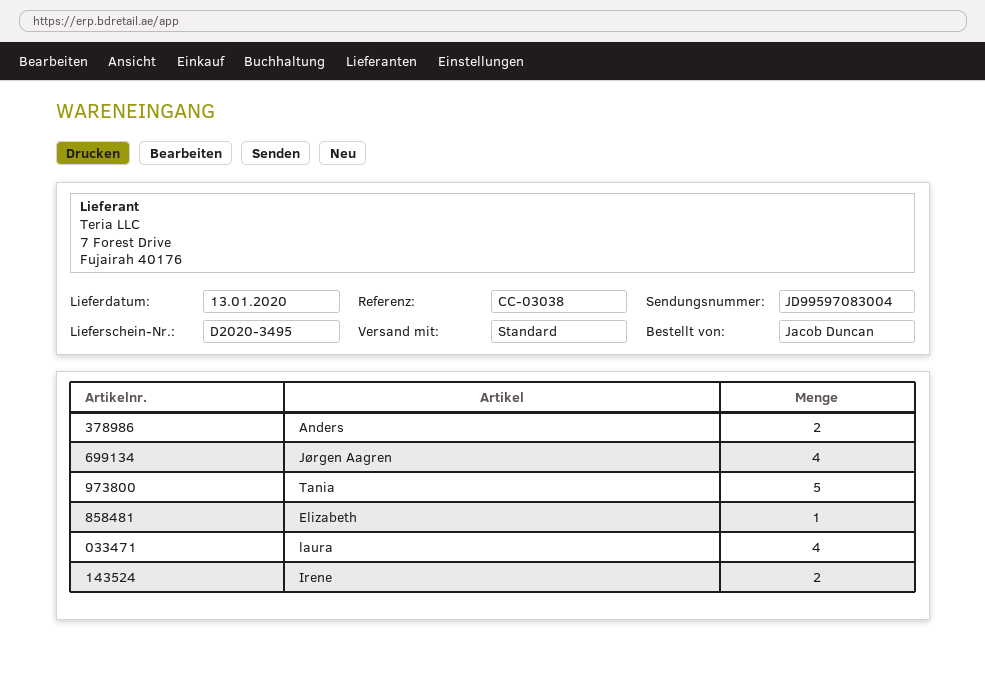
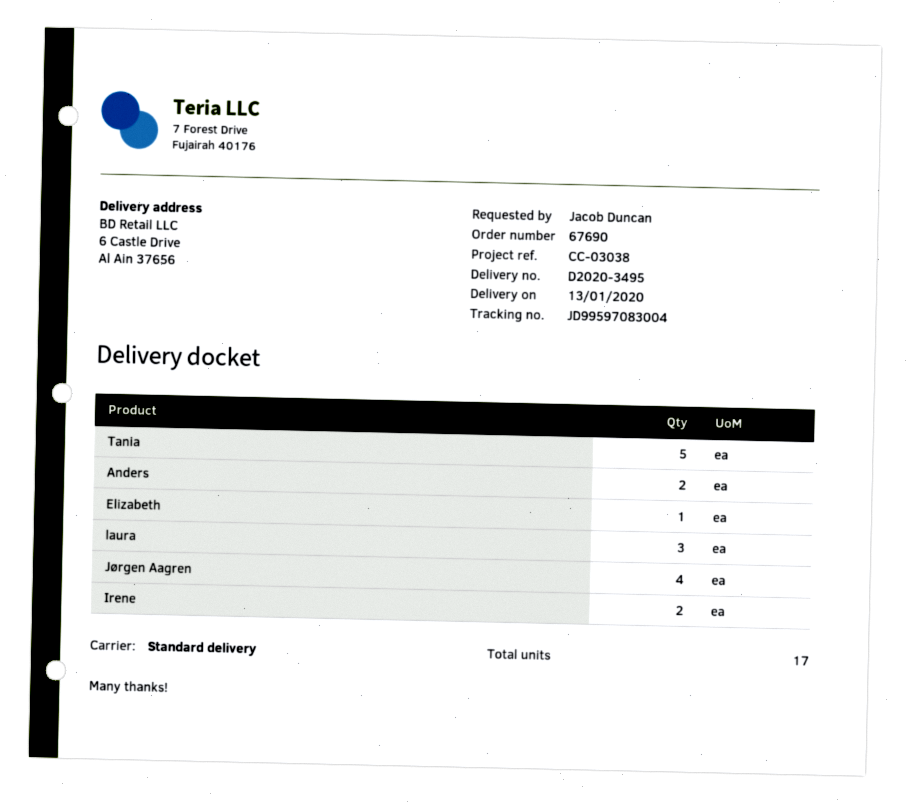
laura: 4 -> 3

